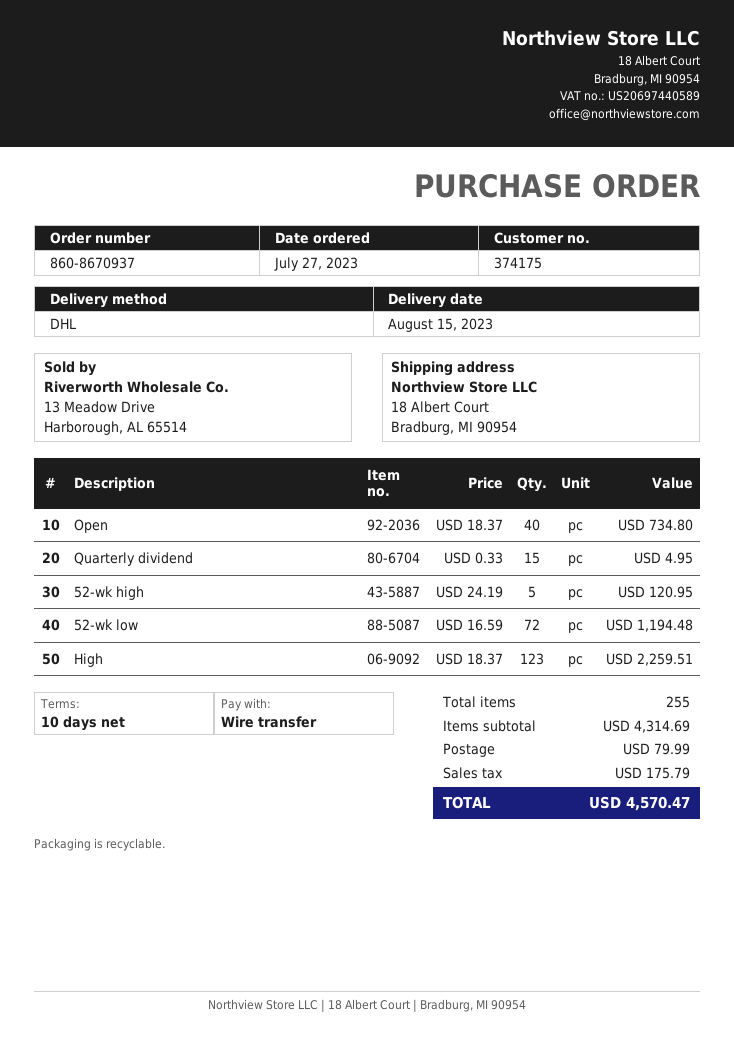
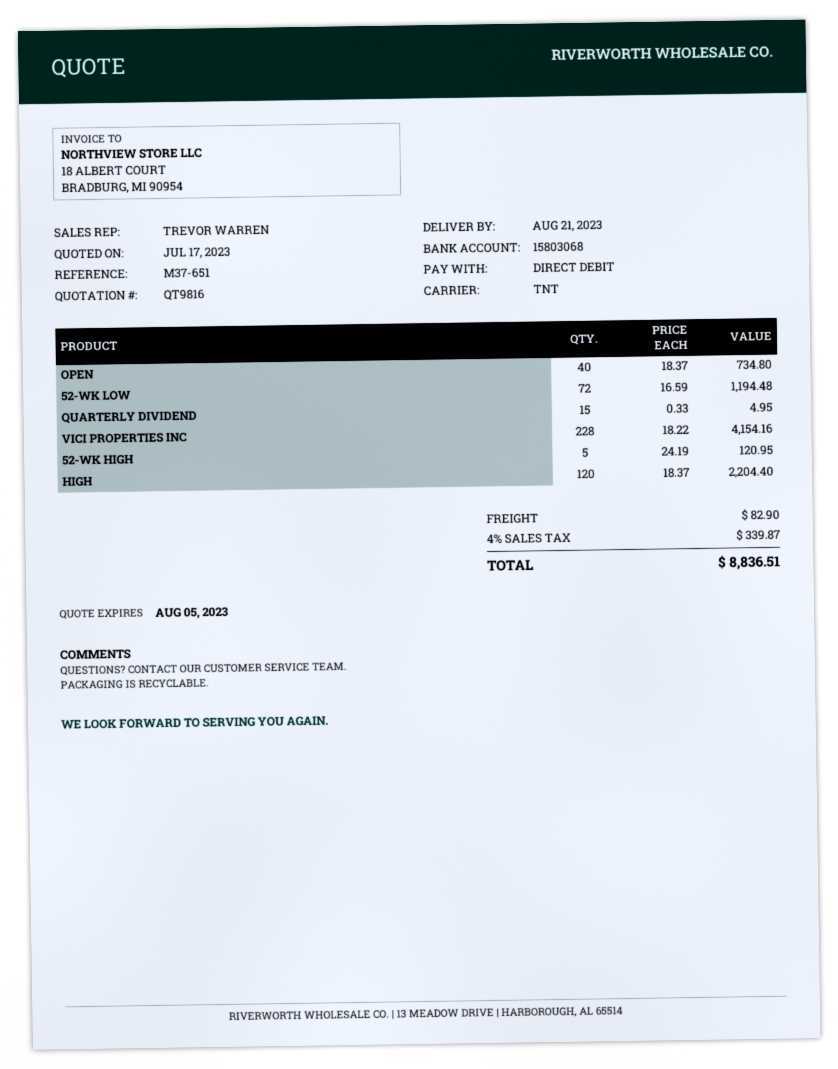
delivery date: 2023-08-15 -> 2023-08-21
payment method: bank transfer -> direct debit
shipping method: DHL -> TNT
High: 123 x 18.37 = 2259.51 -> 120 x 18.37 = 2204.40
VICI PROPERTIES INC: none -> 228 x 18.22 = 4154.16
shipping: 79.99 -> 82.90
tax: 175.79 -> 339.87
total: 4570.47 -> 8836.51

